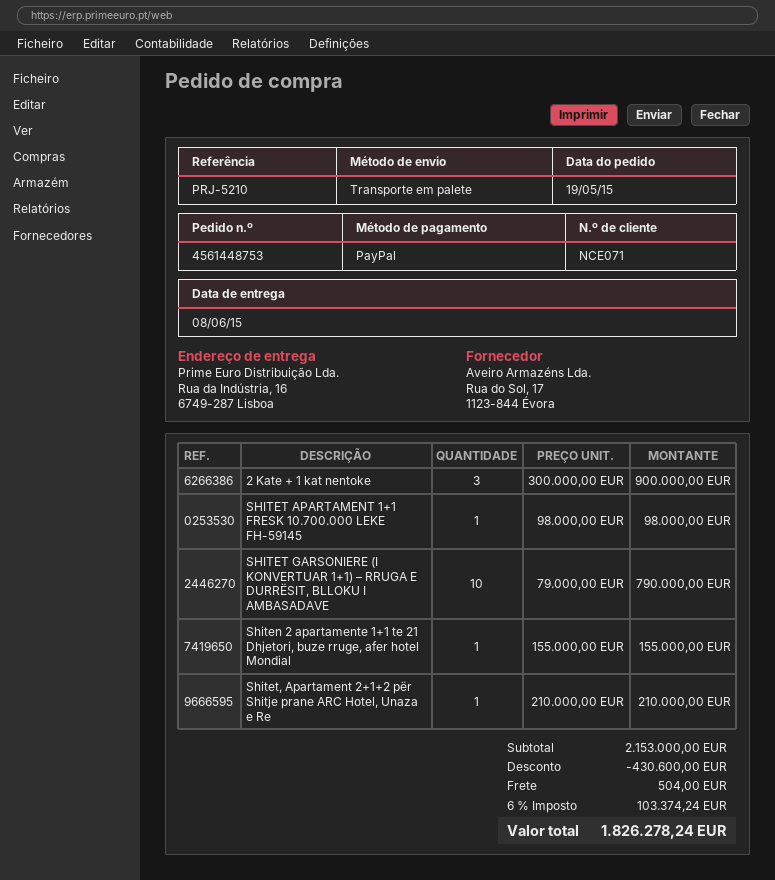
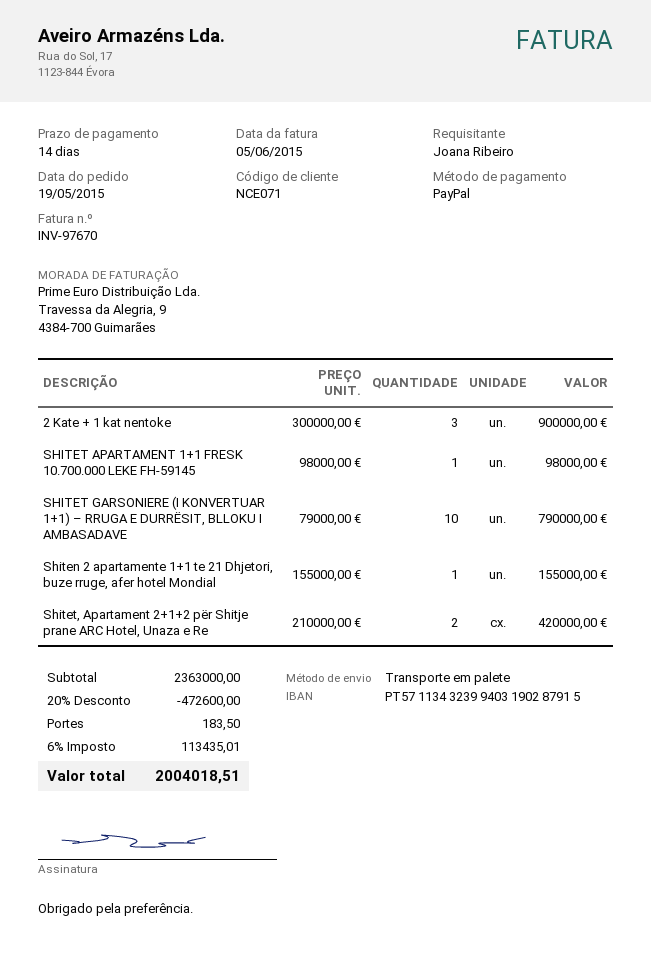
Shitet, Apartament 2+1+2 për Shitje prane ARC Hotel, Unaza e Re: 1 x 210000.00 = 210000.00 -> 2 x 210000.00 = 420000.00
subtotal: 2153000.00 -> 2363000.00
discount: 430600.00 -> 472600.00
shipping: 504.00 -> 183.50
tax: 6% = 103374.24 -> 6% = 113435.01
total: 1826278.24 -> 2004018.51

